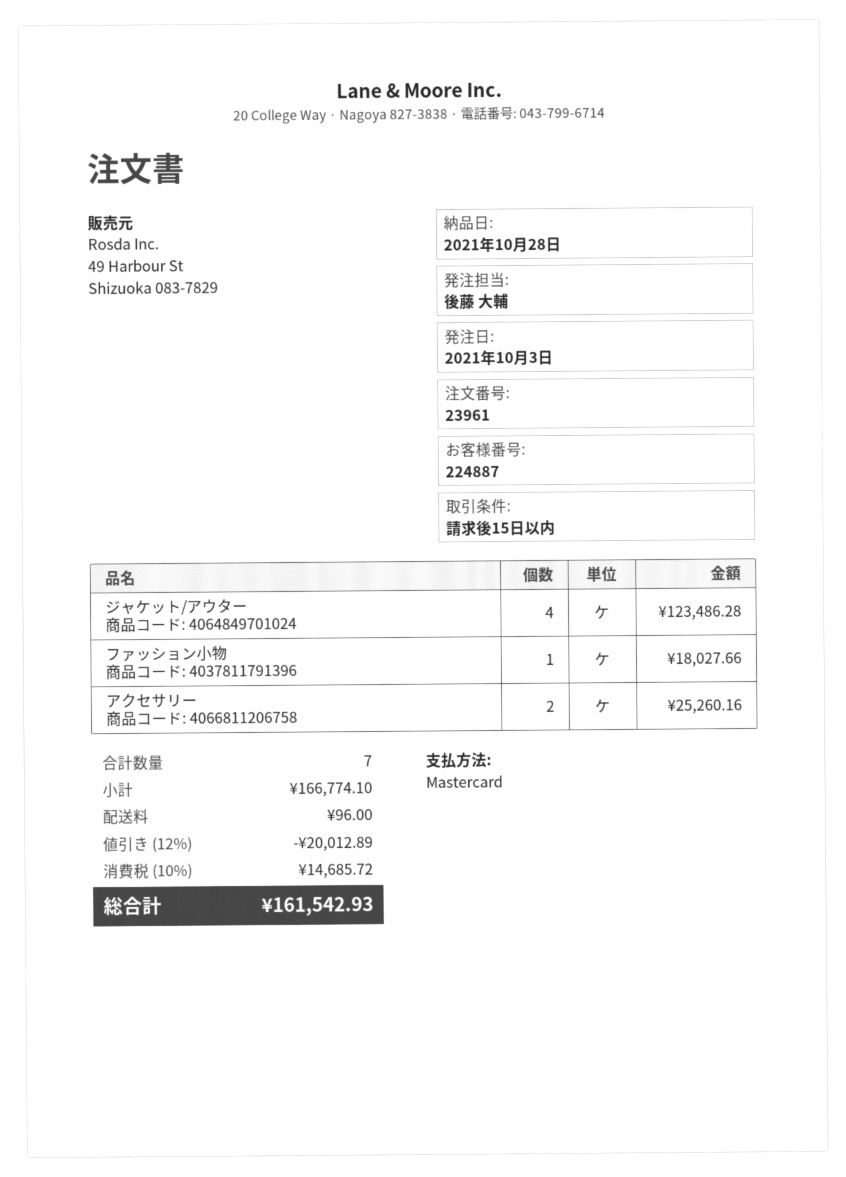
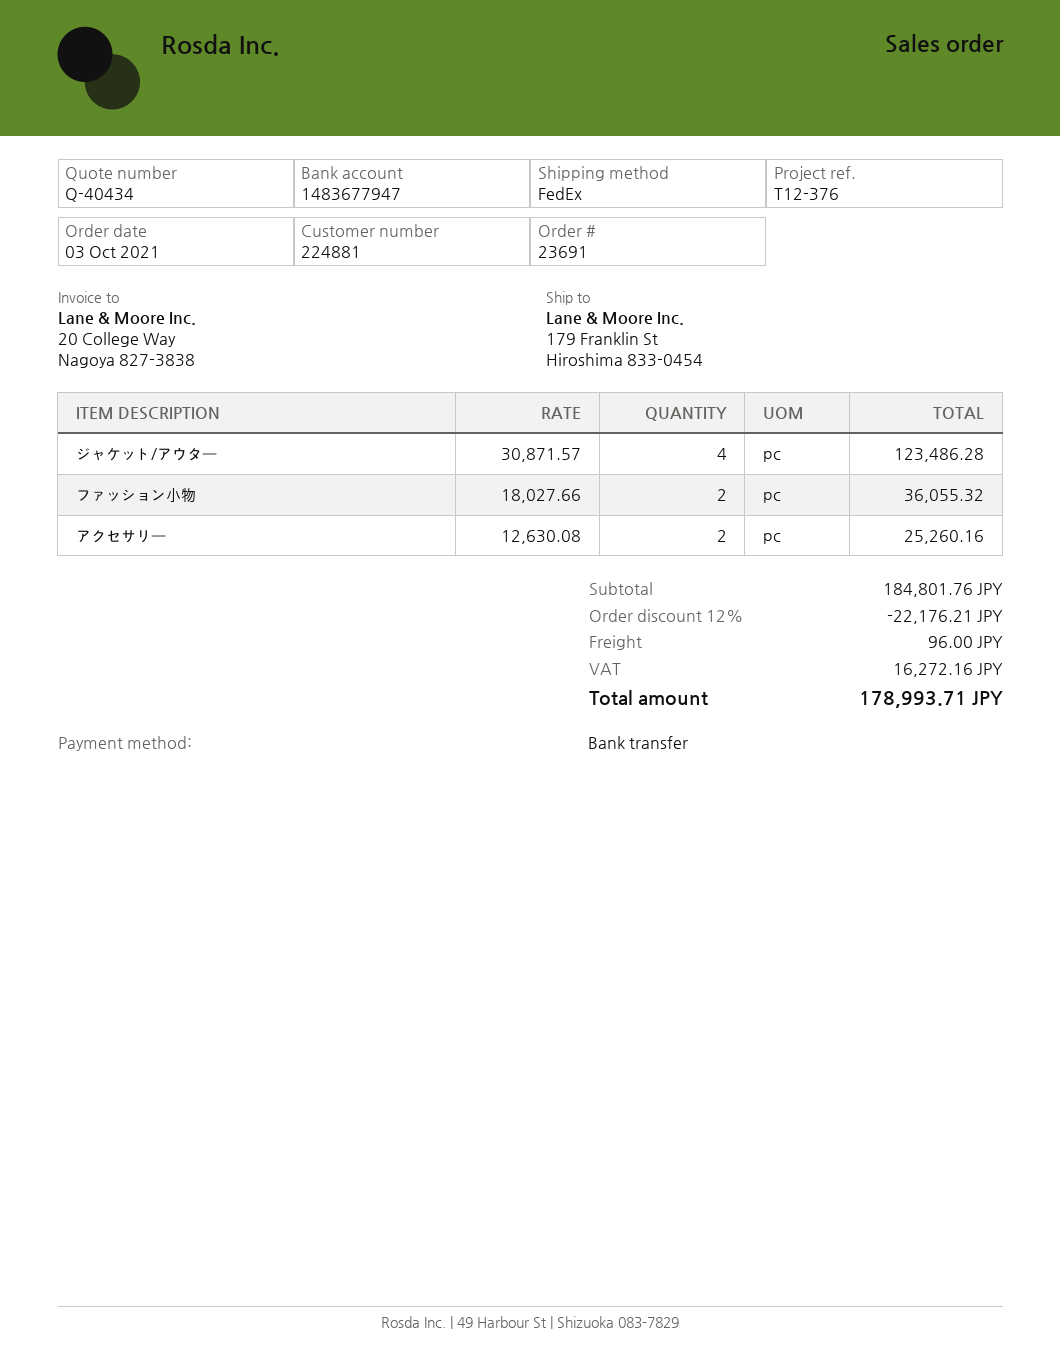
order number: 23961 -> 23691
customer number: 224887 -> 224881
payment method: Mastercard -> bank transfer
ファッション小物: 1 for 18027.66 -> 2 for 36055.32
subtotal: 166774.10 -> 184801.76
discount: 12% = 20012.89 -> 12% = 22176.21
tax: 14685.72 -> 16272.16
total: 161542.93 -> 178993.71

